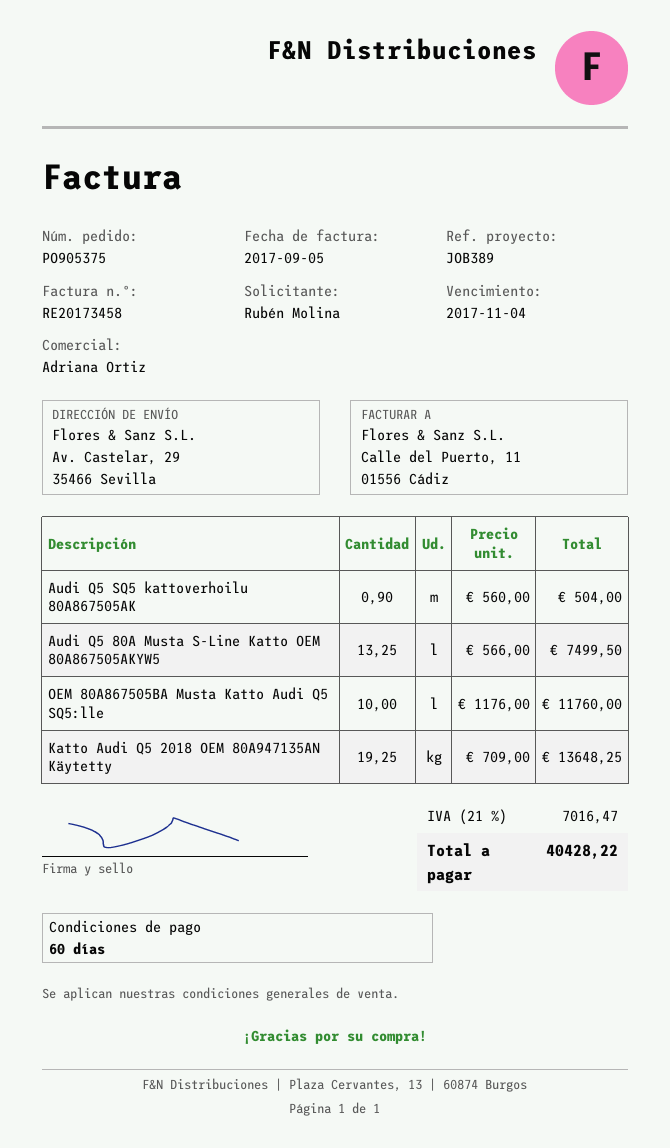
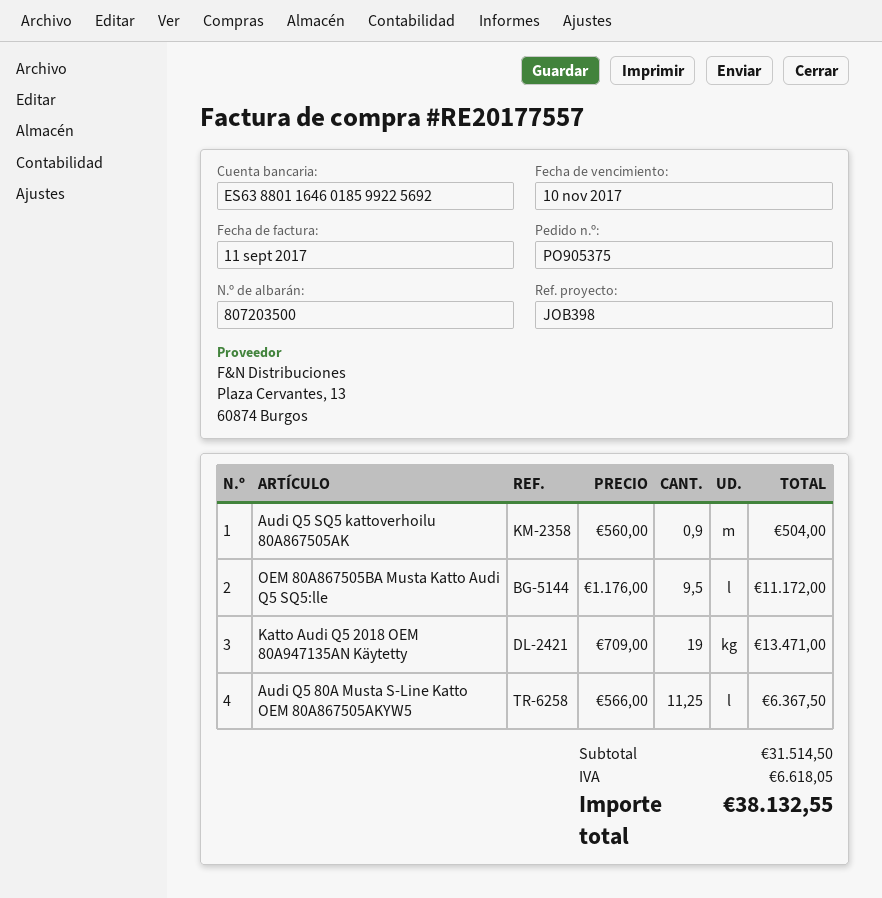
invoice number: RE20173458 -> RE20177557
invoice date: 2017-09-05 -> 2017-09-11
due date: 2017-11-04 -> 2017-11-10
reference: JOB389 -> JOB398
Audi Q5 80A Musta S-Line Katto OEM 80A867505AKYW5: 13.25 x 566.00 = 7499.50 -> 11.25 x 566.00 = 6367.50
OEM 80A867505BA Musta Katto Audi Q5 SQ5:lle: 10 x 1176.00 = 11760.00 -> 9.5 x 1176.00 = 11172.00
Katto Audi Q5 2018 OEM 80A947135AN Käytetty: 19.25 x 709.00 = 13648.25 -> 19 x 709.00 = 13471.00
tax: 7016.47 -> 6618.05
total: 40428.22 -> 38132.55

